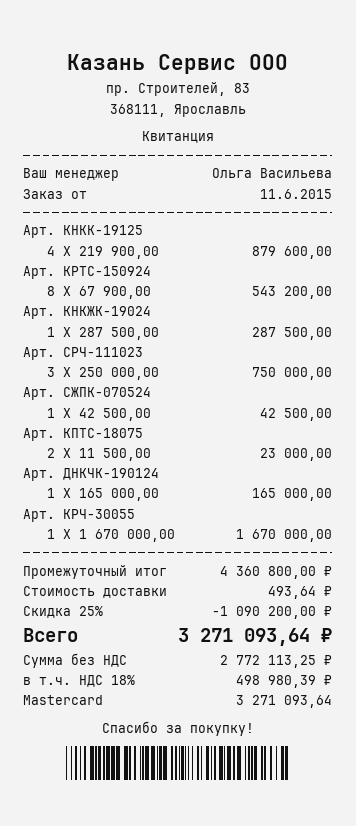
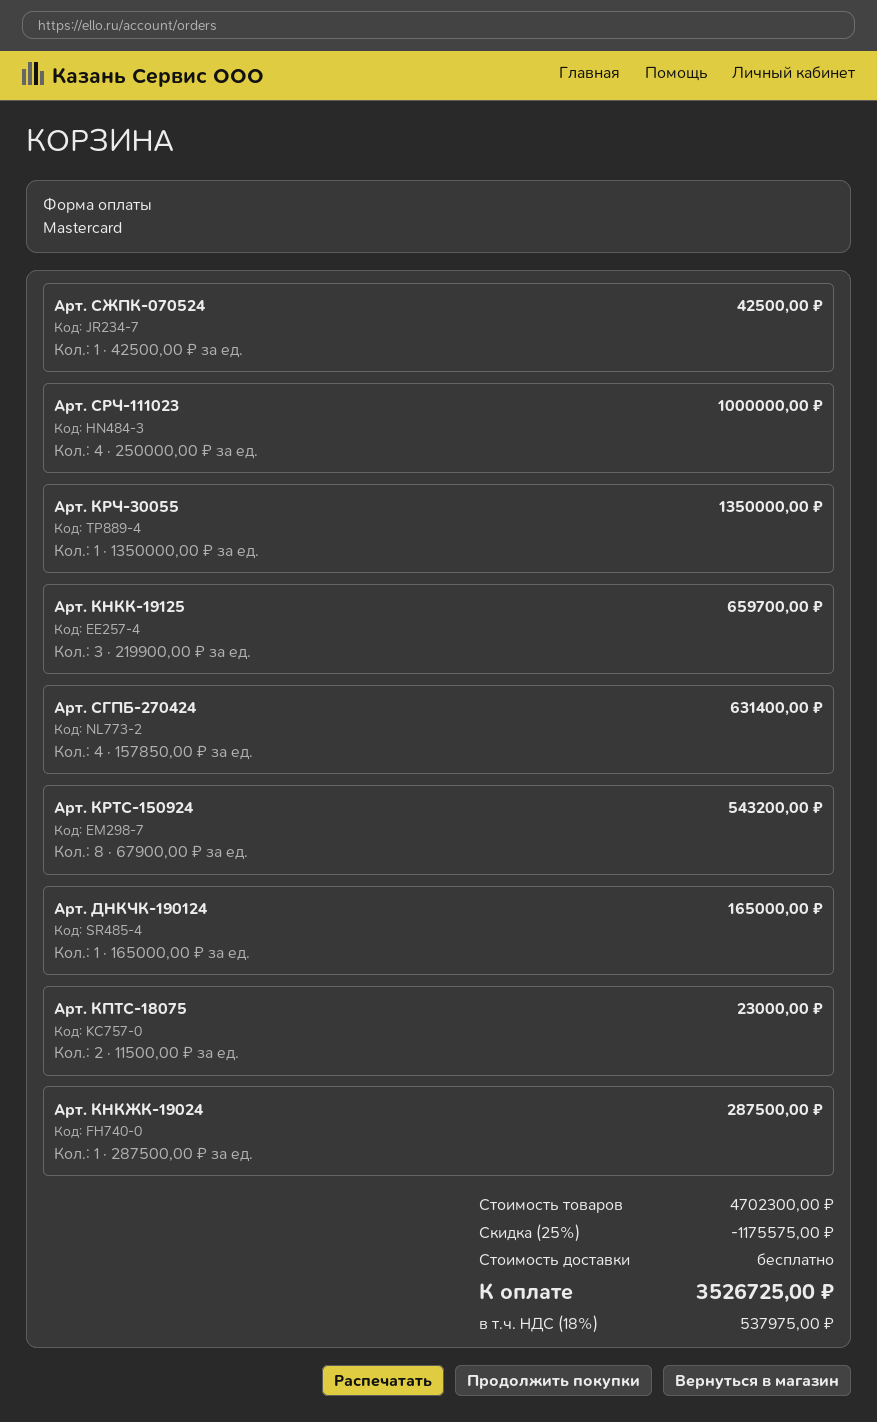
Арт. КНКК-19125: 4 x 219900.00 = 879600.00 -> 3 x 219900.00 = 659700.00
Арт. СРЧ-111023: 3 x 250000.00 = 750000.00 -> 4 x 250000.00 = 1000000.00
Арт. КРЧ-30055: 1 x 1670000.00 = 1670000.00 -> 1 x 1350000.00 = 1350000.00
Арт. СГПБ-270424: none -> 4 x 157850.00 = 631400.00
subtotal: 4360800.00 -> 4702300.00
discount: 25% = 1090200.00 -> 25% = 1175575.00
shipping: 493.64 -> 0.00
tax: 18% = 498980.39 -> 18% = 537975.00
total: 3271093.64 -> 3526725.00

